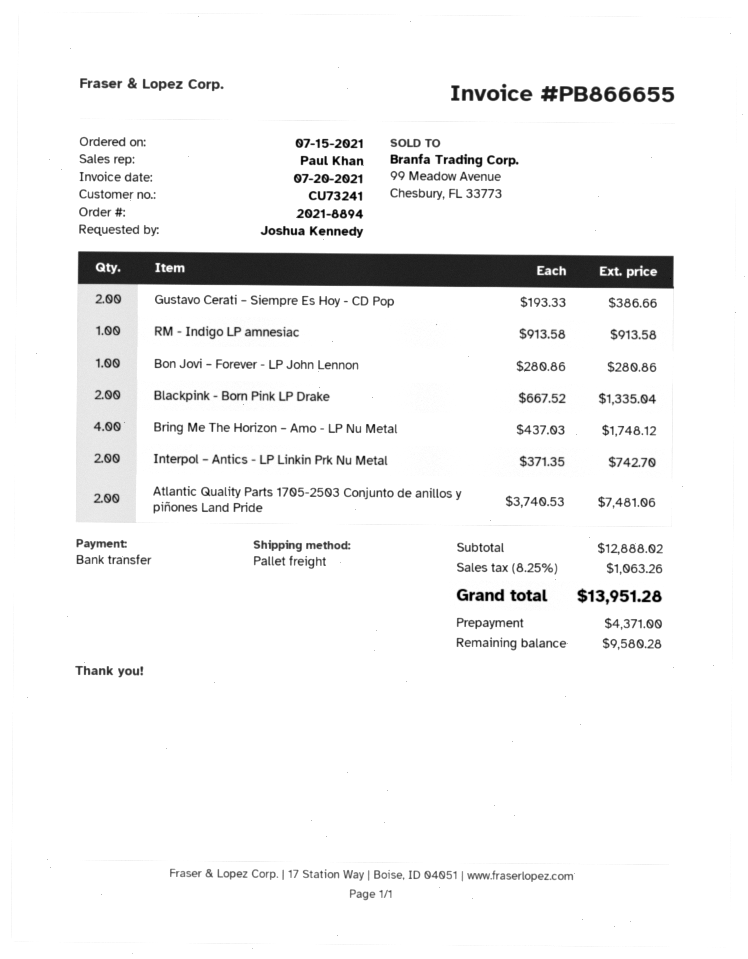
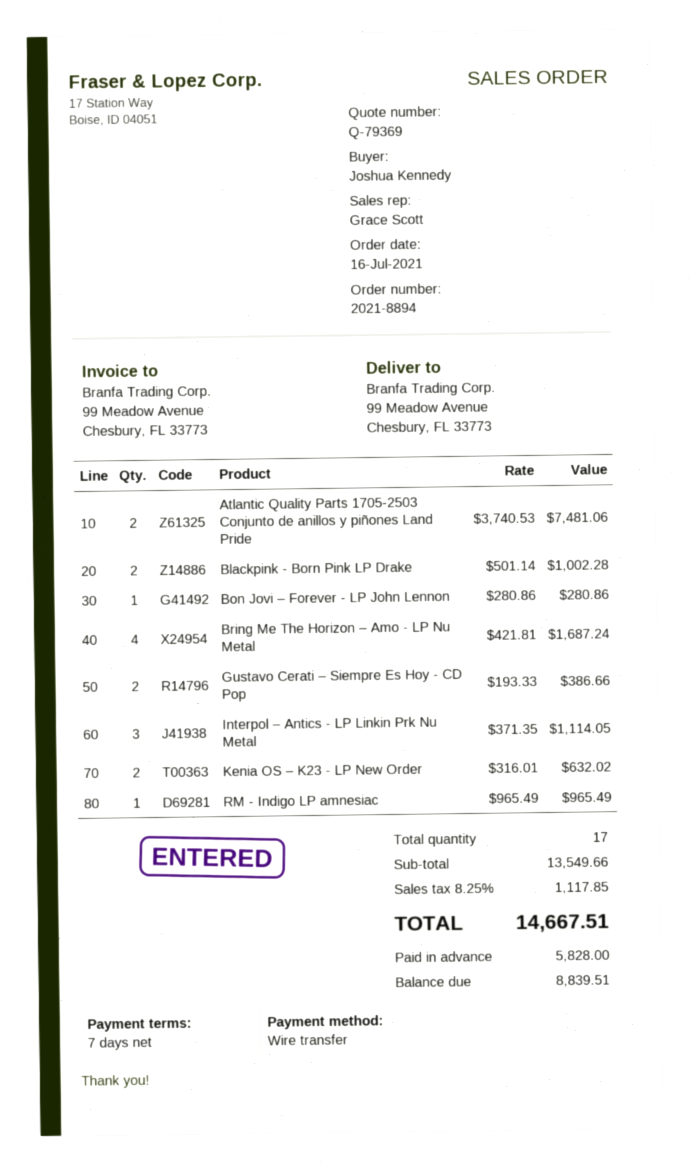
order date: 2021-07-15 -> 2021-07-16
sales rep: Paul Khan -> Grace Scott
RM - Indigo LP amnesiac: 1 x 913.58 = 913.58 -> 1 x 965.49 = 965.49
Blackpink - Born Pink LP Drake: 2 x 667.52 = 1335.04 -> 2 x 501.14 = 1002.28
Bring Me The Horizon – Amo - LP Nu Metal: 4 x 437.03 = 1748.12 -> 4 x 421.81 = 1687.24
Interpol – Antics - LP Linkin Prk Nu Metal: 2 x 371.35 = 742.70 -> 3 x 371.35 = 1114.05
Kenia OS – K23 - LP New Order: none -> 2 x 316.01 = 632.02
subtotal: 12888.02 -> 13549.66
tax: 8.25% = 1063.26 -> 8.25% = 1117.85
total: 13951.28 -> 14667.51
deposit: 4371.00 -> 5828.00
balance: 9580.28 -> 8839.51

